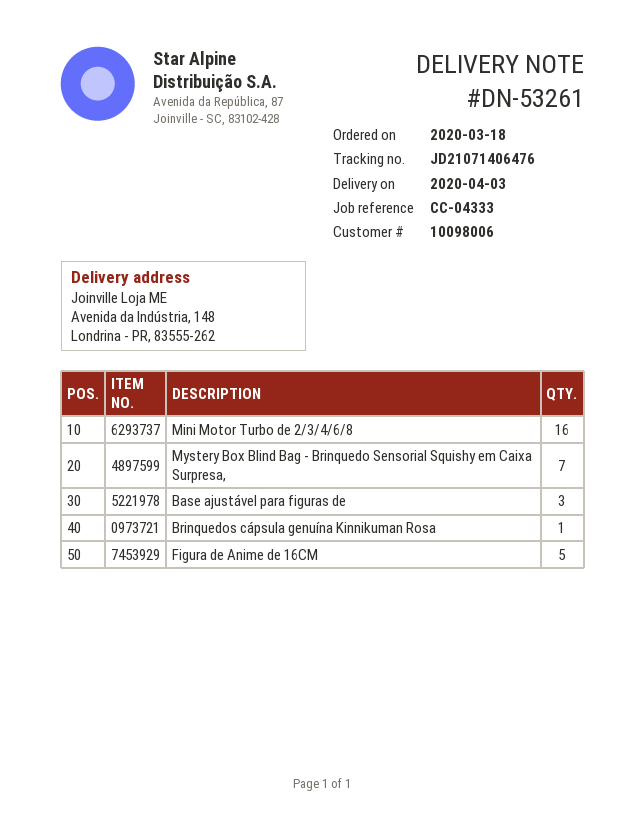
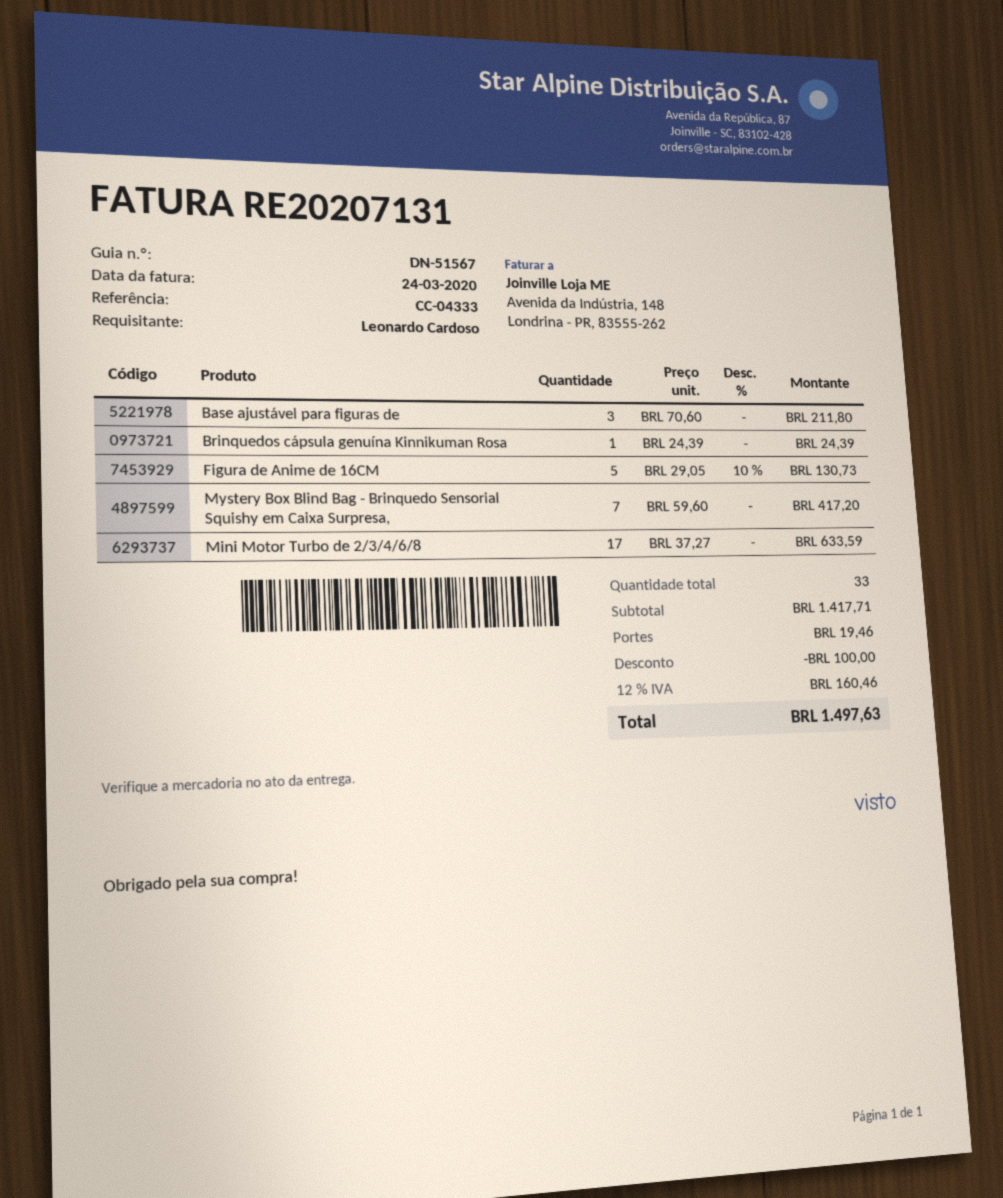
delivery note number: DN-53261 -> DN-51567
Mini Motor Turbo de 2/3/4/6/8: 16 -> 17

